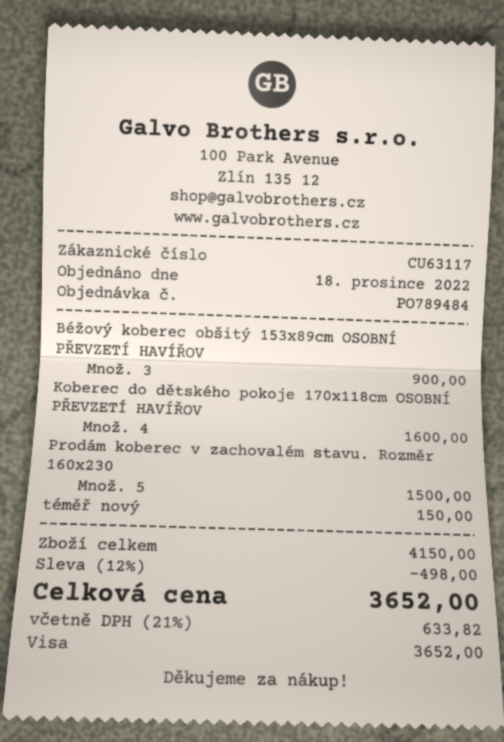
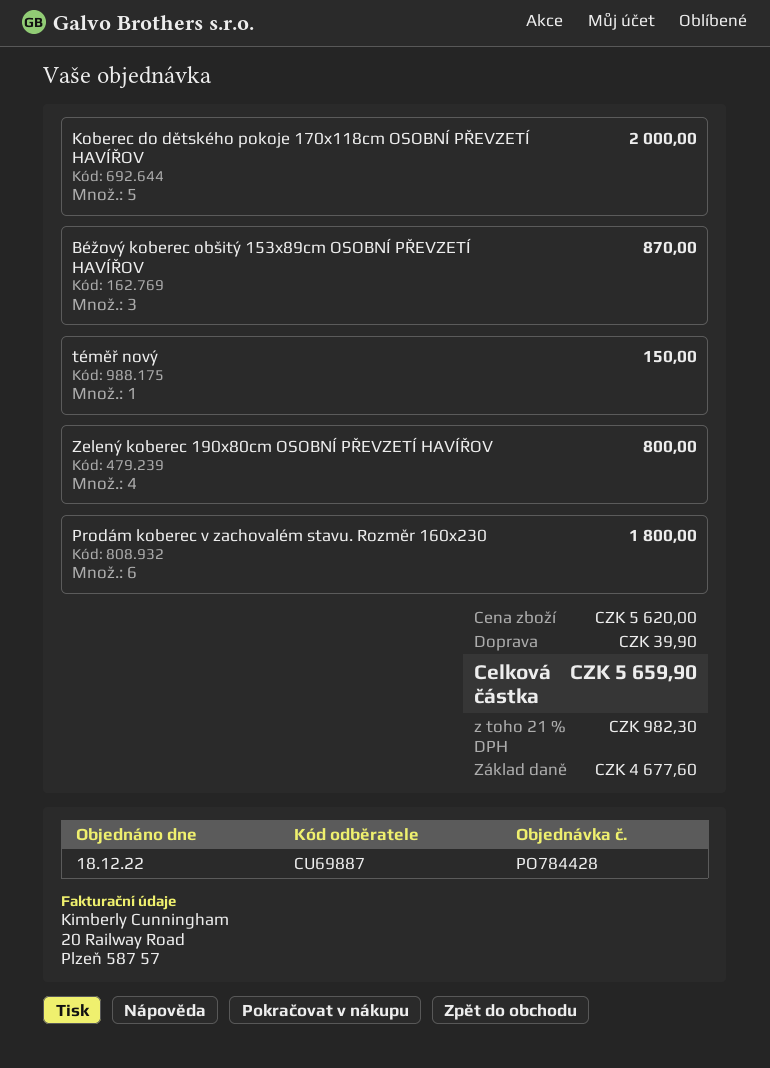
order number: PO789484 -> PO784428
customer number: CU63117 -> CU69887
Béžový koberec obšitý 153x89cm OSOBNÍ PŘEVZETÍ HAVÍŘOV: 3 for 900.00 -> 3 for 870.00
Koberec do dětského pokoje 170x118cm OSOBNÍ PŘEVZETÍ HAVÍŘOV: 4 for 1600.00 -> 5 for 2000.00
Prodám koberec v zachovalém stavu. Rozměr 160x230: 5 for 1500.00 -> 6 for 1800.00
Zelený koberec 190x80cm OSOBNÍ PŘEVZETÍ HAVÍŘOV: none -> 4 for 800.00
subtotal: 4150.00 -> 5620.00
discount: 12% = 498.00 -> none
shipping: none -> 39.90
tax: 21% = 633.82 -> 21% = 982.30
total: 3652.00 -> 5659.90

